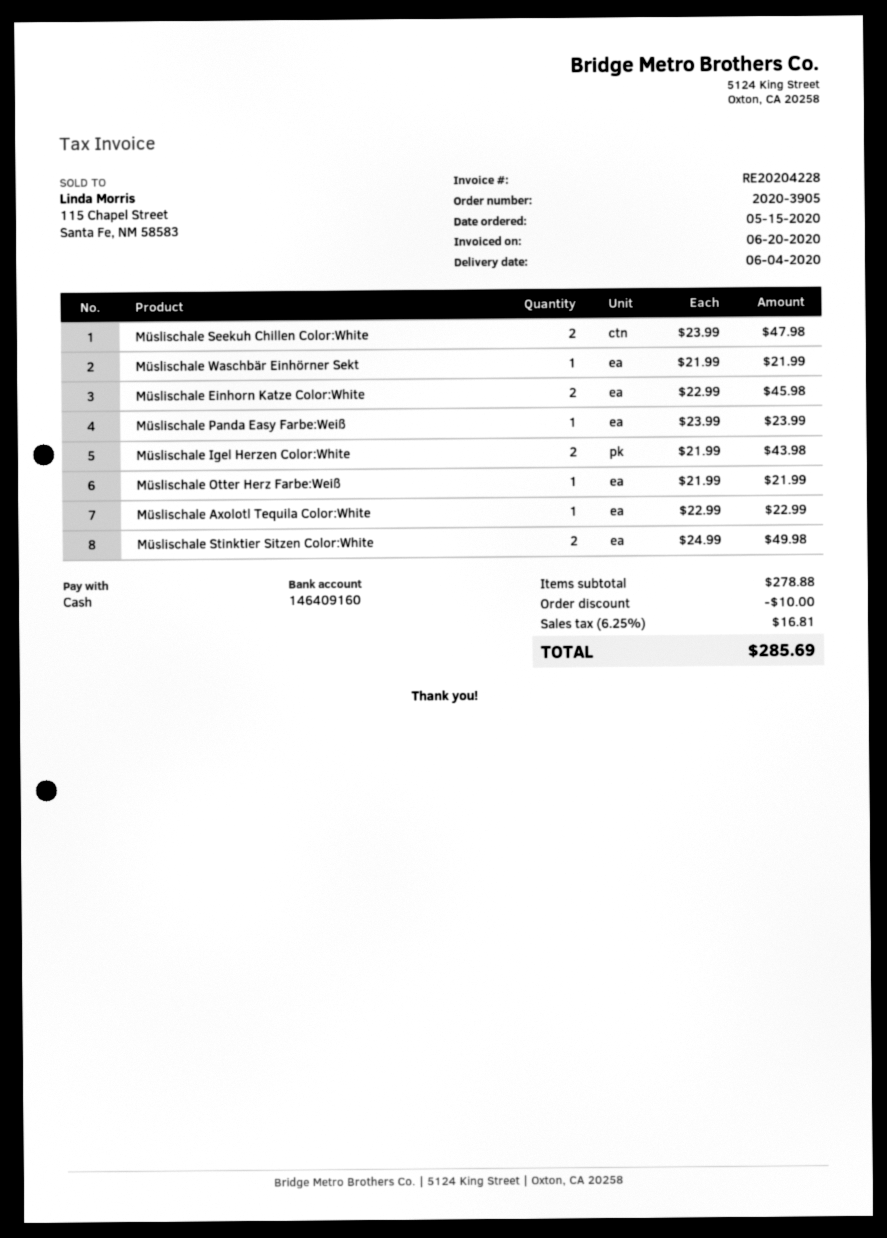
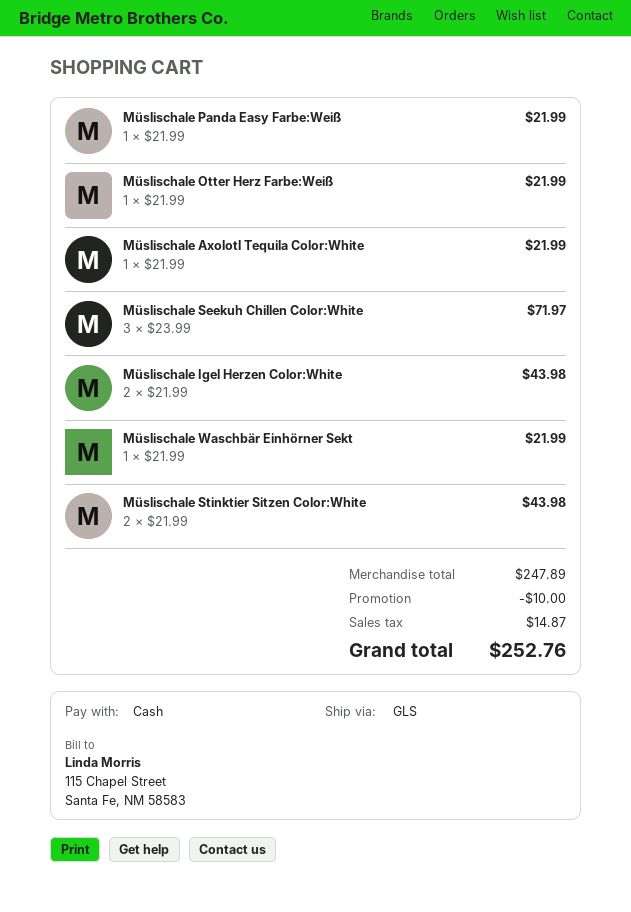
Müslischale Seekuh Chillen Color:White: 2 x 23.99 = 47.98 -> 3 x 23.99 = 71.97
Müslischale Einhorn Katze Color:White: 2 x 22.99 = 45.98 -> none
Müslischale Panda Easy Farbe:Weiß: 1 x 23.99 = 23.99 -> 1 x 21.99 = 21.99
Müslischale Axolotl Tequila Color:White: 1 x 22.99 = 22.99 -> 1 x 21.99 = 21.99
Müslischale Stinktier Sitzen Color:White: 2 x 24.99 = 49.98 -> 2 x 21.99 = 43.98
subtotal: 278.88 -> 247.89
tax: 16.81 -> 14.87
total: 285.69 -> 252.76

